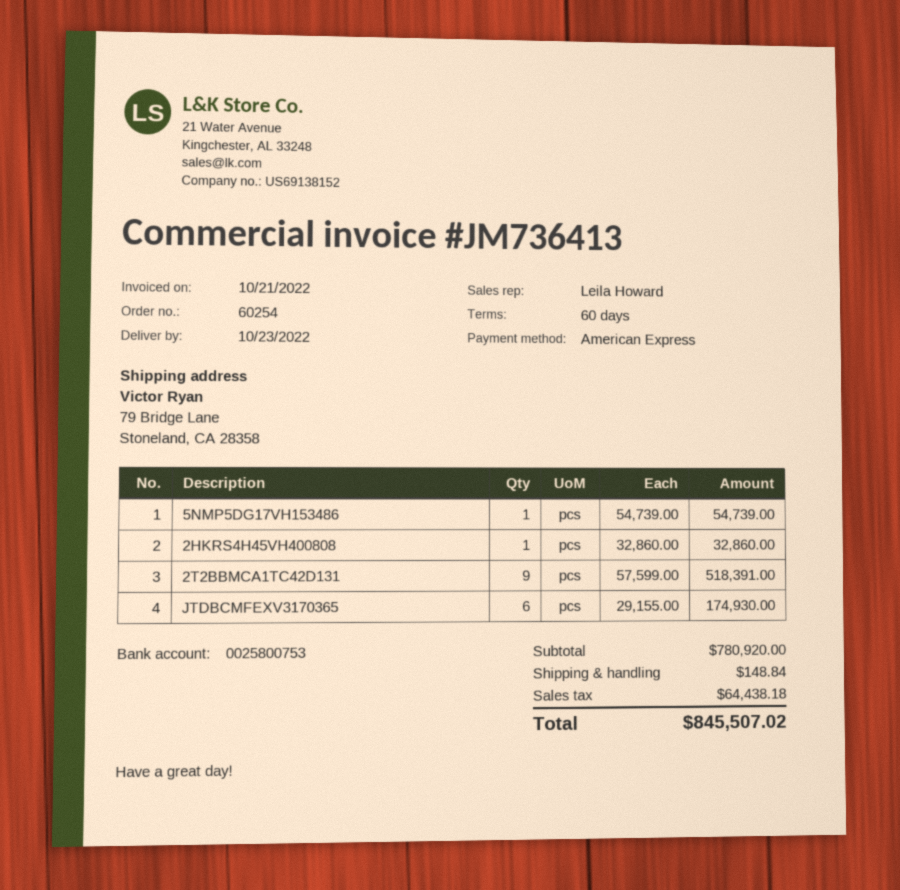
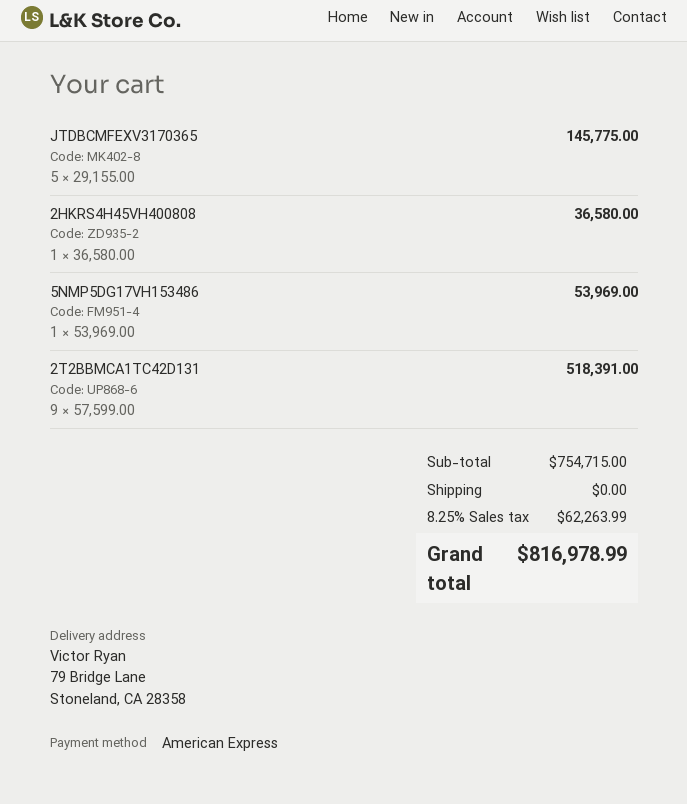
5NMP5DG17VH153486: 1 x 54739.00 = 54739.00 -> 1 x 53969.00 = 53969.00
2HKRS4H45VH400808: 1 x 32860.00 = 32860.00 -> 1 x 36580.00 = 36580.00
JTDBCMFEXV3170365: 6 x 29155.00 = 174930.00 -> 5 x 29155.00 = 145775.00
subtotal: 780920.00 -> 754715.00
shipping: 148.84 -> 0.00
tax: 64438.18 -> 62263.99
total: 845507.02 -> 816978.99

